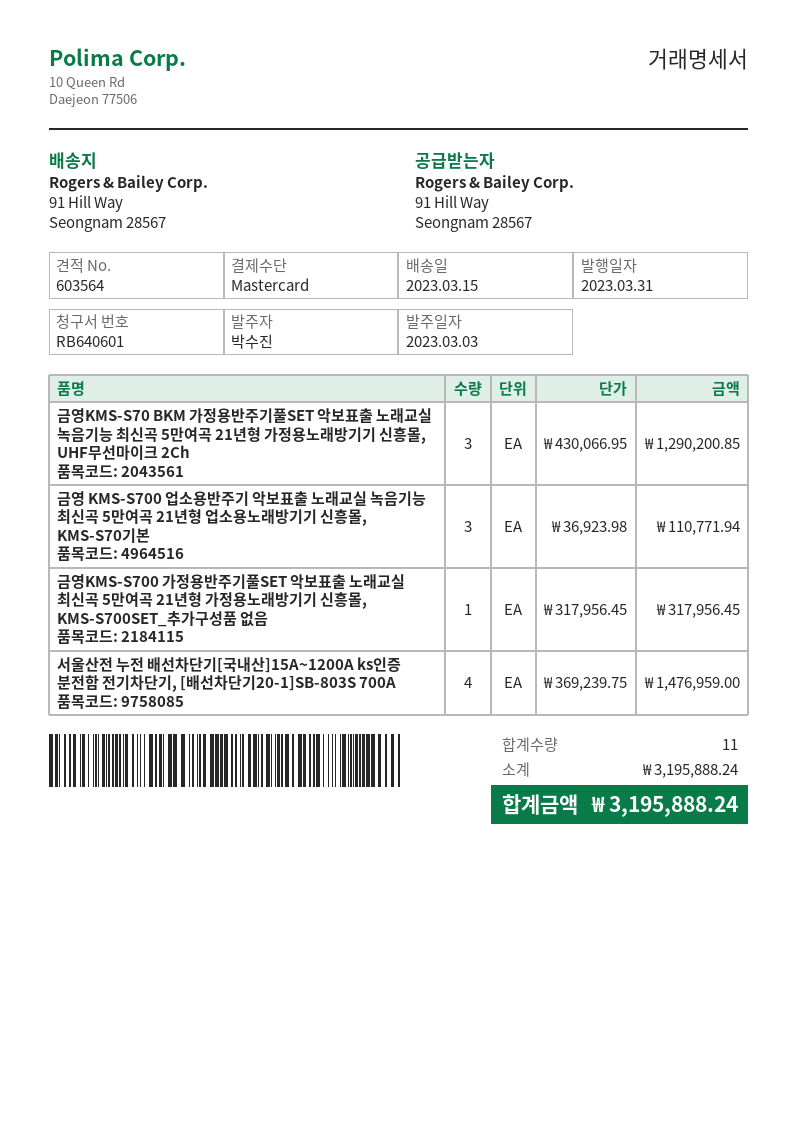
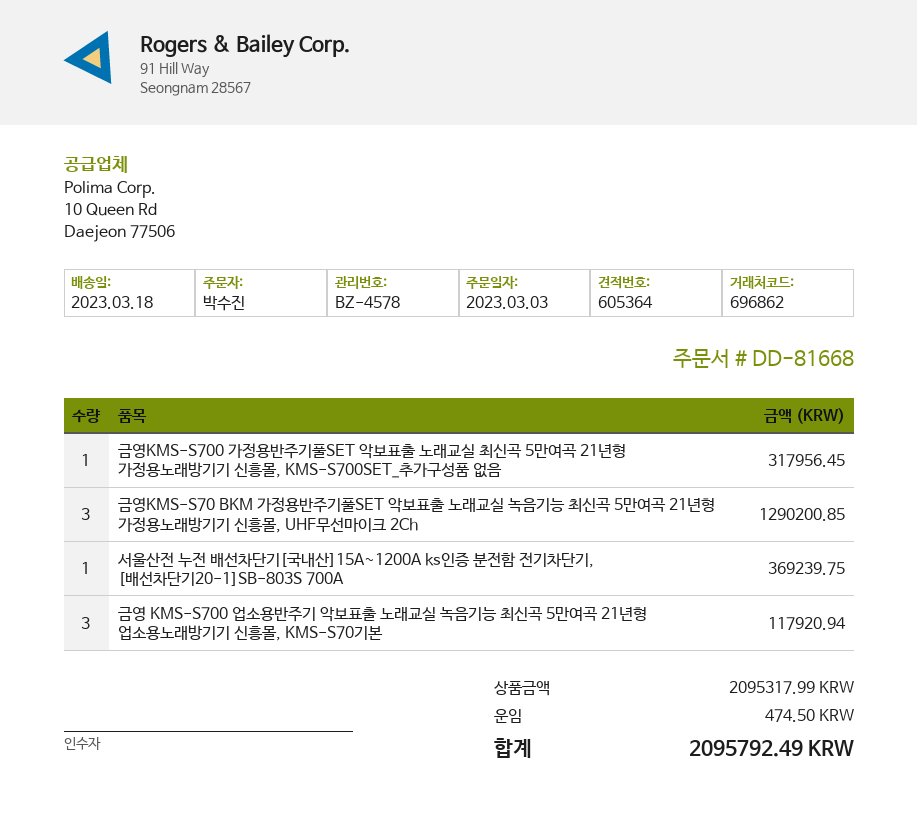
quote number: 603564 -> 605364
delivery date: 2023-03-15 -> 2023-03-18
금영 KMS-S700 업소용반주기 악보표출 노래교실 녹음기능 최신곡 5만여곡 21년형 업소용노래방기기 신흥몰, KMS-S70기본: 3 for 110771.94 -> 3 for 117920.94
서울산전 누전 배선차단기[국내산]15A~1200A ks인증 분전함 전기차단기, [배선차단기20-1]SB-803S 700A: 4 for 1476959.00 -> 1 for 369239.75
subtotal: 3195888.24 -> 2095317.99
shipping: none -> 474.50
total: 3195888.24 -> 2095792.49

